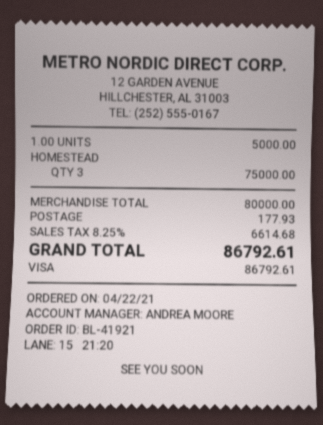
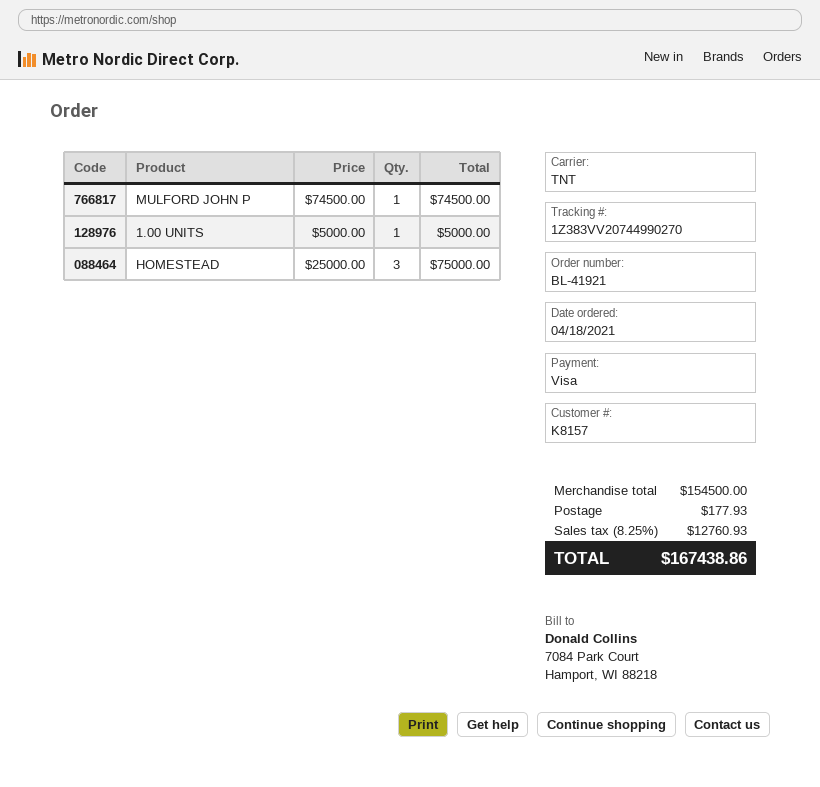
order date: 2021-04-22 -> 2021-04-18
MULFORD JOHN P: none -> 1 for 74500.00
subtotal: 80000.00 -> 154500.00
tax: 8.25% = 6614.68 -> 8.25% = 12760.93
total: 86792.61 -> 167438.86

